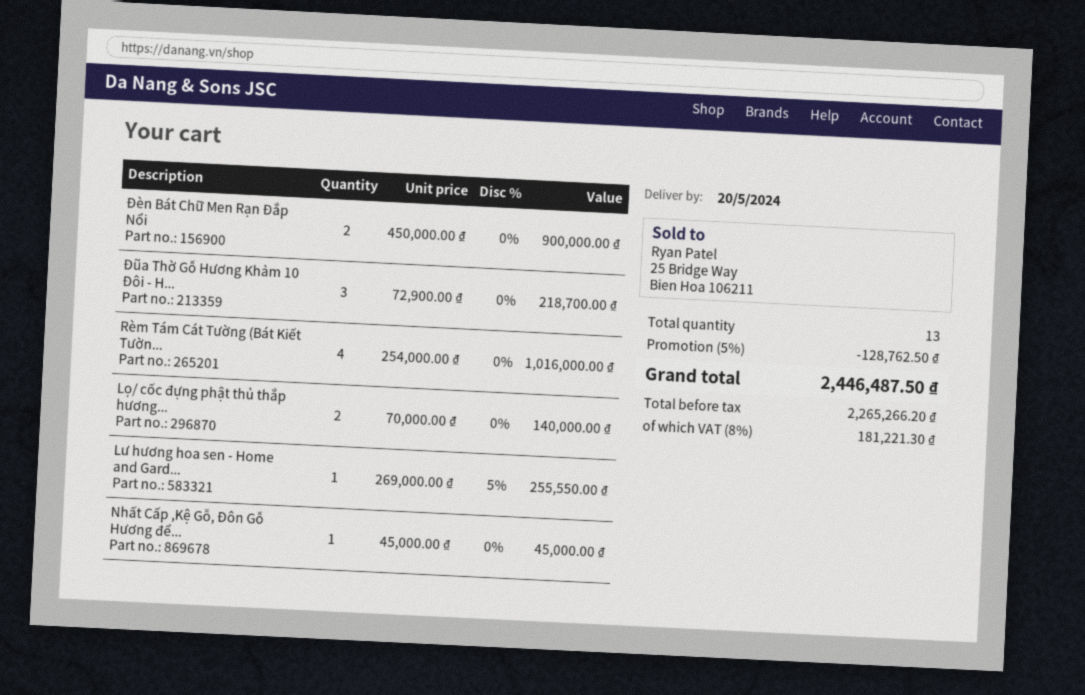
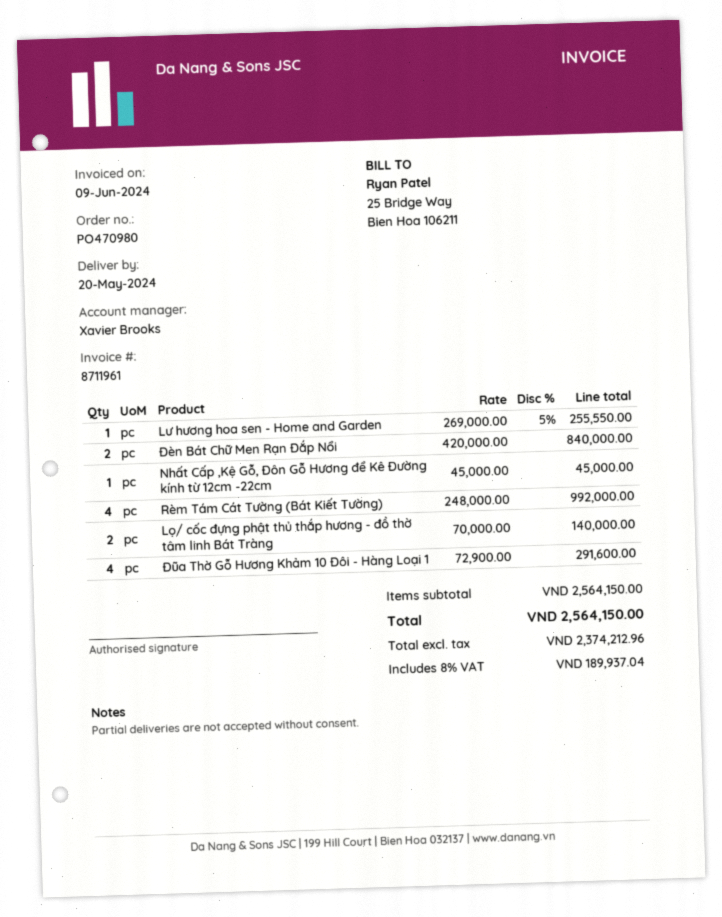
Đèn Bát Chữ Men Rạn Đắp Nổi: 2 x 450000.00 = 900000.00 -> 2 x 420000.00 = 840000.00
Đũa Thờ Gỗ Hương Khảm 10 Đôi - H...: 3 x 72900.00 = 218700.00 -> 4 x 72900.00 = 291600.00
Rèm Tám Cát Tường (Bát Kiết Tườn...: 4 x 254000.00 = 1016000.00 -> 4 x 248000.00 = 992000.00
discount: 5% = 128762.50 -> none
net: 2265266.20 -> 2374212.96
tax: 8% = 181221.30 -> 8% = 189937.04
total: 2446487.50 -> 2564150.00

